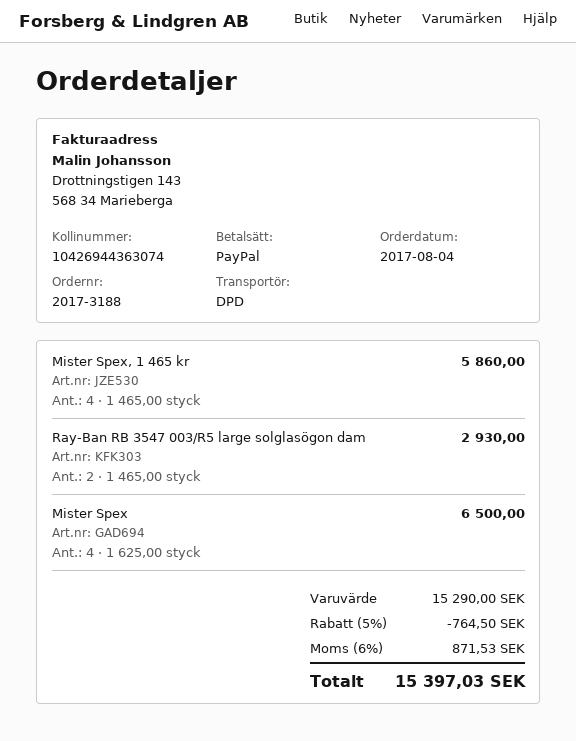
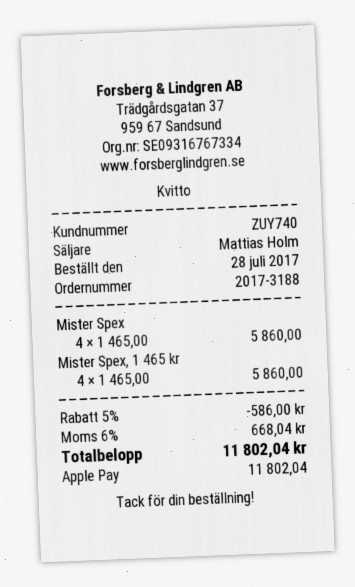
order date: 2017-08-04 -> 2017-07-28
payment method: PayPal -> Apple Pay
Ray-Ban RB 3547 003/R5 large solglasögon dam: 2 x 1465.00 = 2930.00 -> none
Mister Spex: 4 x 1625.00 = 6500.00 -> 4 x 1465.00 = 5860.00
discount: 5% = 764.50 -> 5% = 586.00
tax: 6% = 871.53 -> 6% = 668.04
total: 15397.03 -> 11802.04

